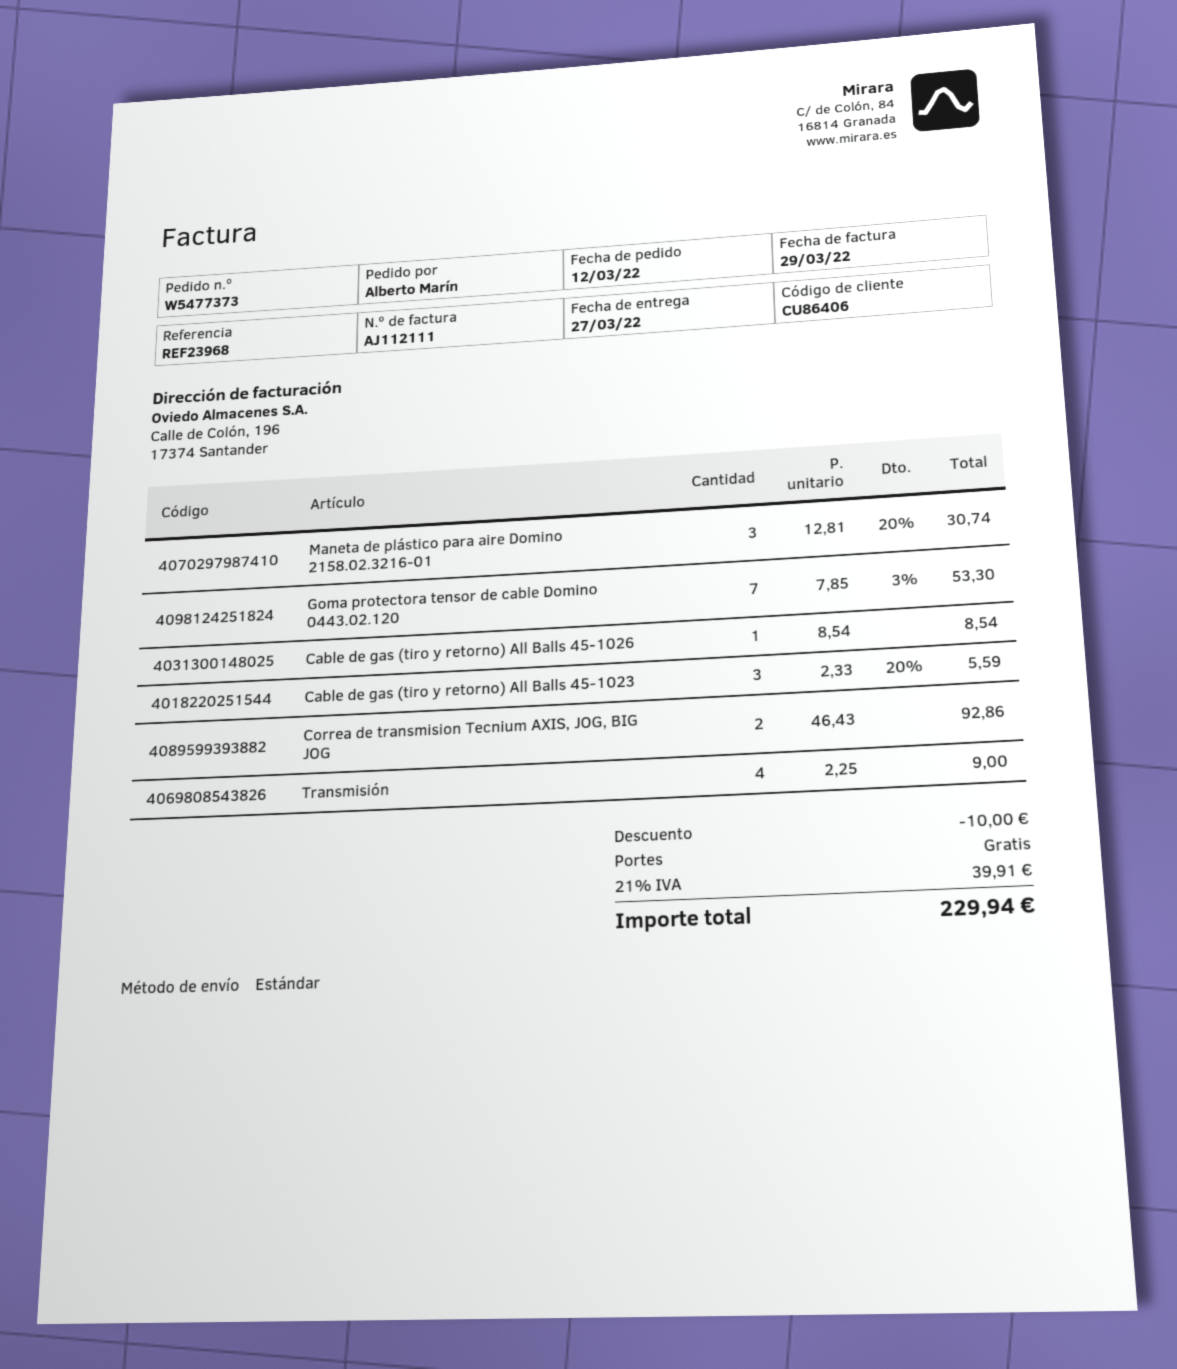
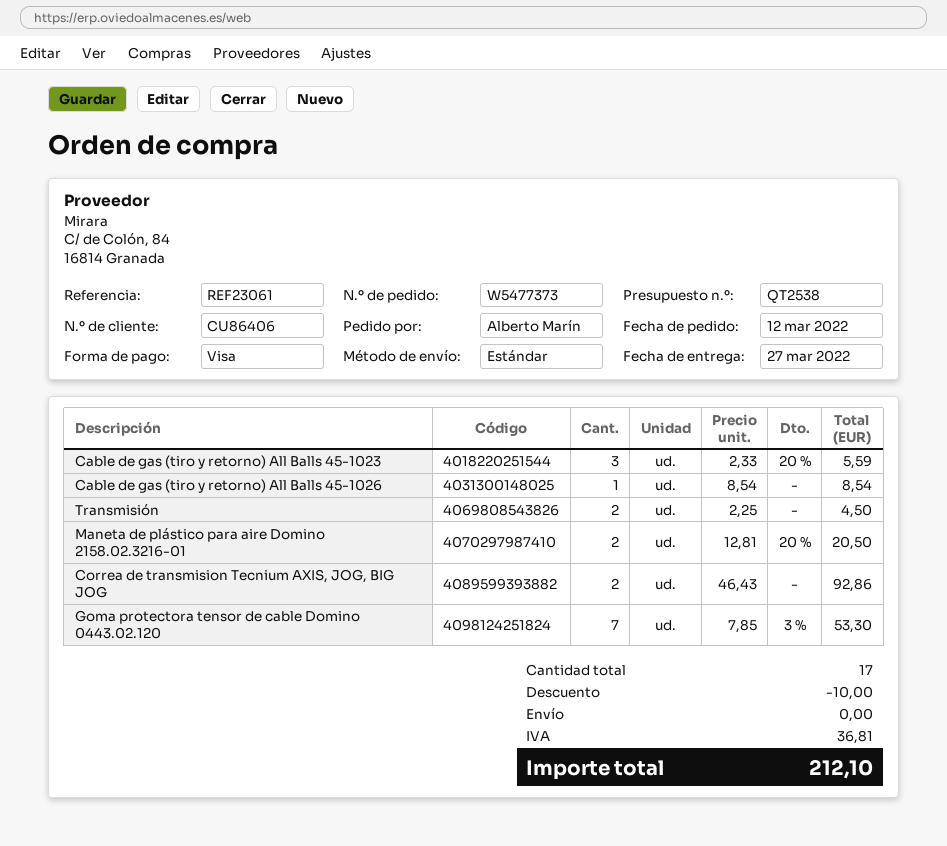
reference: REF23968 -> REF23061
Maneta de plástico para aire Domino 2158.02.3216-01: 3 x 12.81 - 20% = 30.74 -> 2 x 12.81 - 20% = 20.50
Transmisión: 4 x 2.25 = 9.00 -> 2 x 2.25 = 4.50
tax: 39.91 -> 36.81
total: 229.94 -> 212.10

